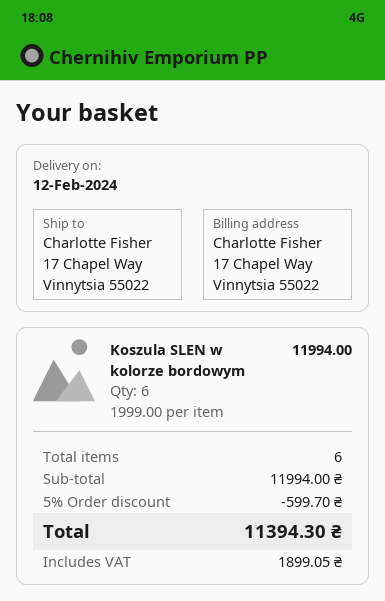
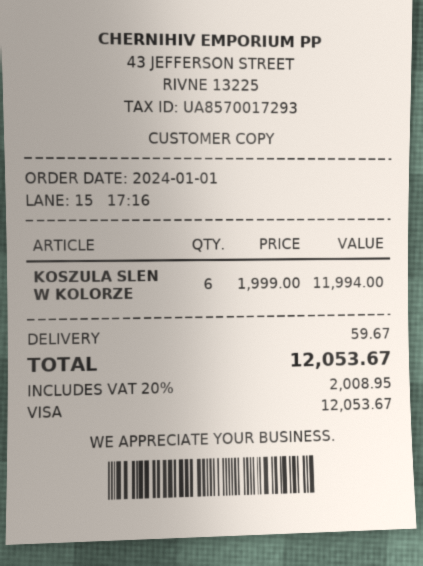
discount: 5% = 599.70 -> none
shipping: none -> 59.67
tax: 1899.05 -> 2008.95
total: 11394.30 -> 12053.67

